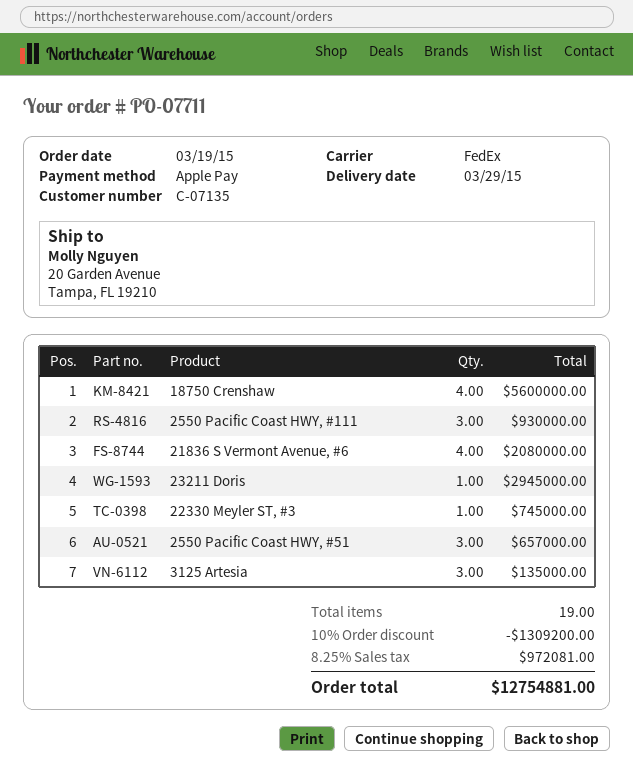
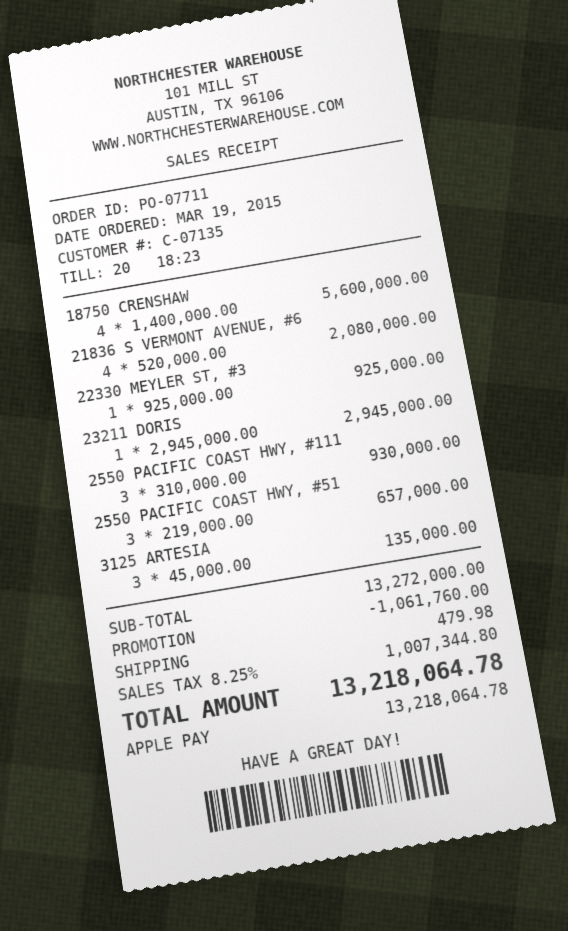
22330 Meyler ST, #3: 1 for 745000.00 -> 1 for 925000.00
discount: 1309200.00 -> 1061760.00
shipping: none -> 479.98
tax: 8.25% = 972081.00 -> 8.25% = 1007344.80
total: 12754881.00 -> 13218064.78

